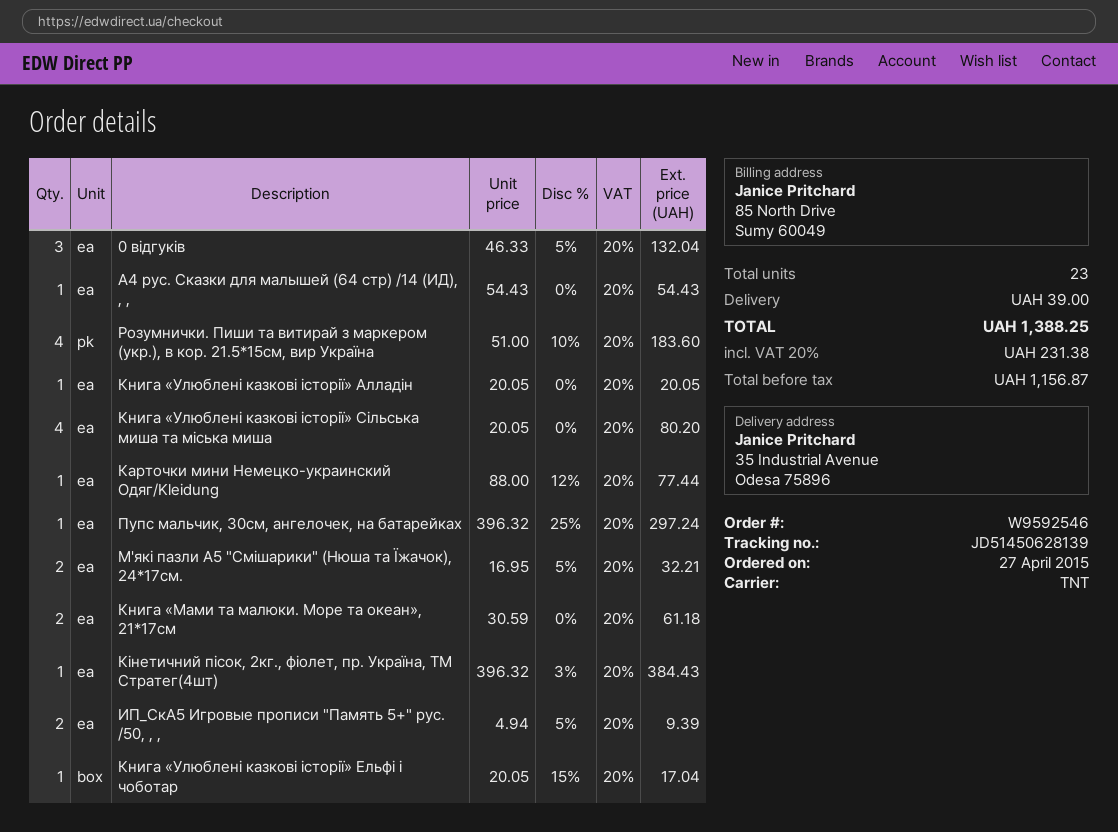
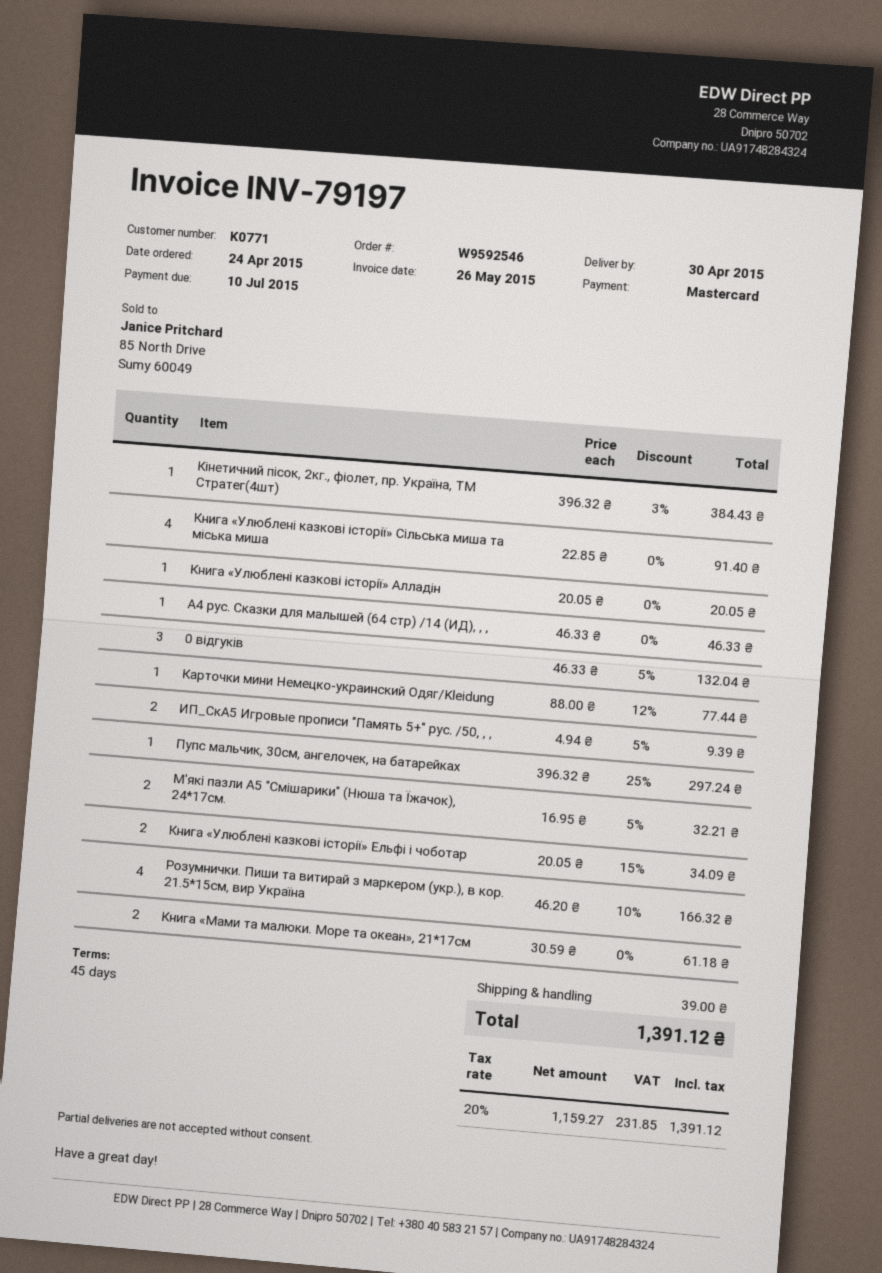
order date: 2015-04-27 -> 2015-04-24
А4 рус. Сказки для малышей (64 стр) /14 (ИД), , ,: 1 x 54.43 = 54.43 -> 1 x 46.33 = 46.33
Розумнички. Пиши та витирай з маркером (укр.), в кор. 21.5*15см, вир Україна: 4 x 51.00 - 10% = 183.60 -> 4 x 46.20 - 10% = 166.32
Книга «Улюблені казкові історії» Сільська миша та міська миша: 4 x 20.05 = 80.20 -> 4 x 22.85 = 91.40
Книга «Улюблені казкові історії» Ельфі і чоботар: 1 x 20.05 - 15% = 17.04 -> 2 x 20.05 - 15% = 34.09
net: 1156.87 -> 1159.27
tax: 20% = 231.38 -> 20% = 231.85
total: 1388.25 -> 1391.12

